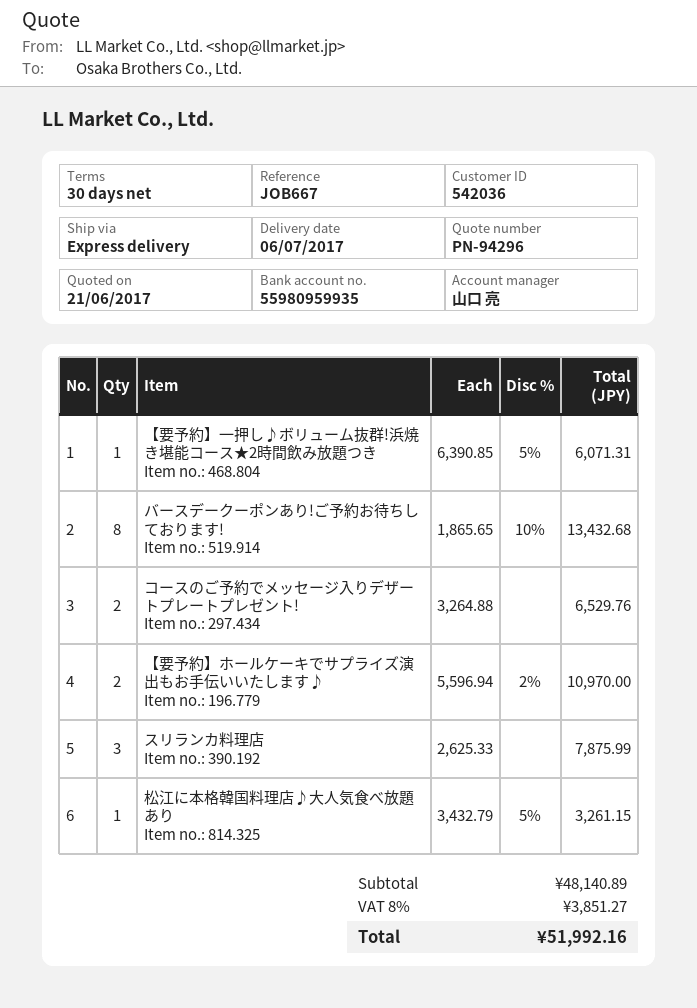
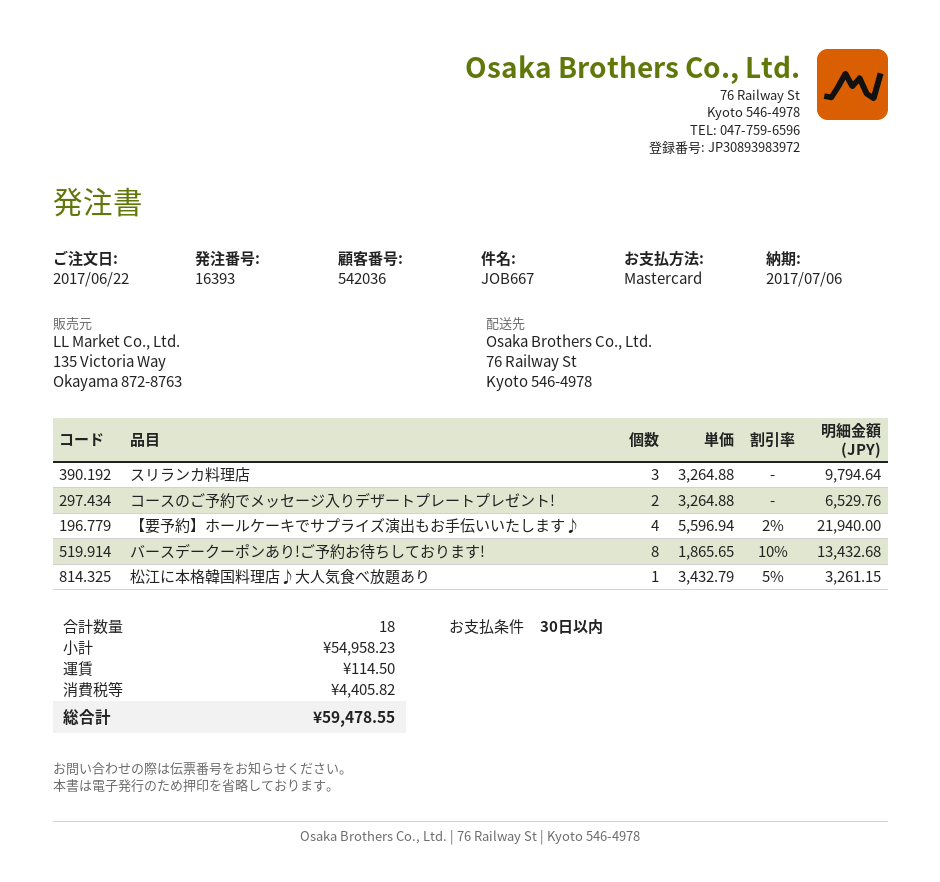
【要予約】一押し♪ボリューム抜群!浜焼き堪能コース★2時間飲み放題つき: 1 x 6390.85 - 5% = 6071.31 -> none
【要予約】ホールケーキでサプライズ演出もお手伝いいたします♪: 2 x 5596.94 - 2% = 10970.00 -> 4 x 5596.94 - 2% = 21940.00
スリランカ料理店: 3 x 2625.33 = 7875.99 -> 3 x 3264.88 = 9794.64
subtotal: 48140.89 -> 54958.23
shipping: none -> 114.50
tax: 3851.27 -> 4405.82
total: 51992.16 -> 59478.55

